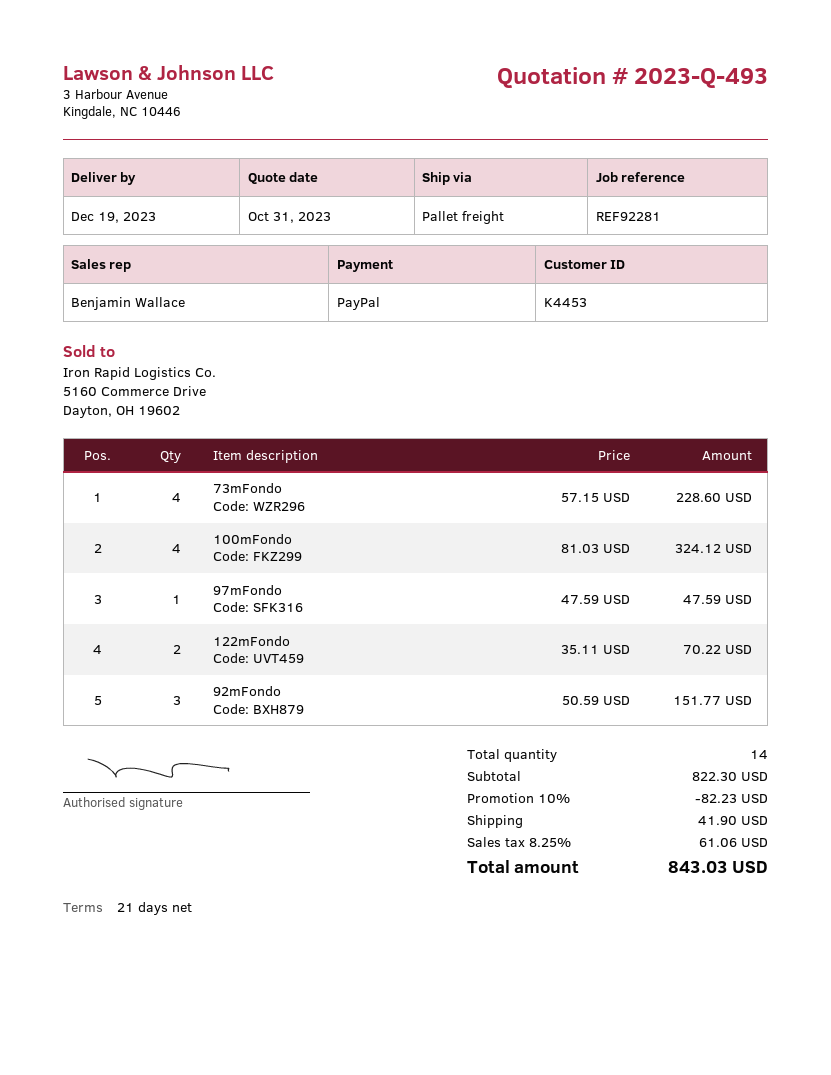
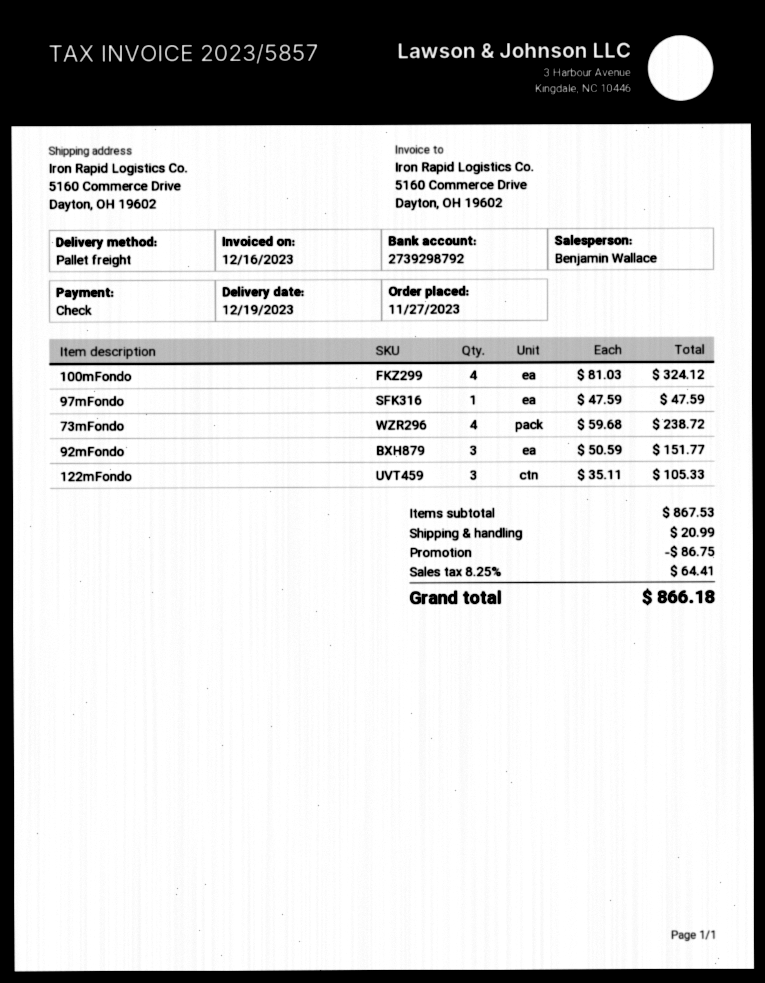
payment method: PayPal -> cheque
73mFondo: 4 x 57.15 = 228.60 -> 4 x 59.68 = 238.72
122mFondo: 2 x 35.11 = 70.22 -> 3 x 35.11 = 105.33
subtotal: 822.30 -> 867.53
discount: 82.23 -> 86.75
shipping: 41.90 -> 20.99
tax: 8.25% = 61.06 -> 8.25% = 64.41
total: 843.03 -> 866.18

